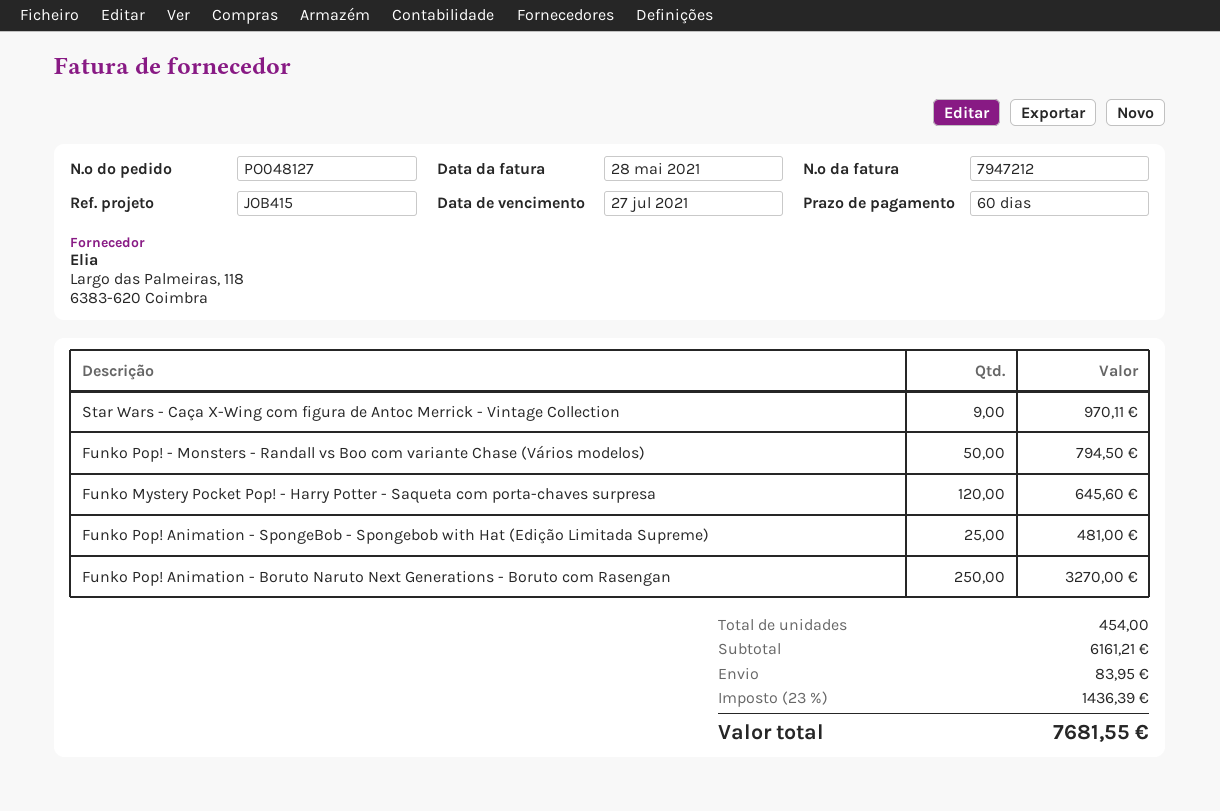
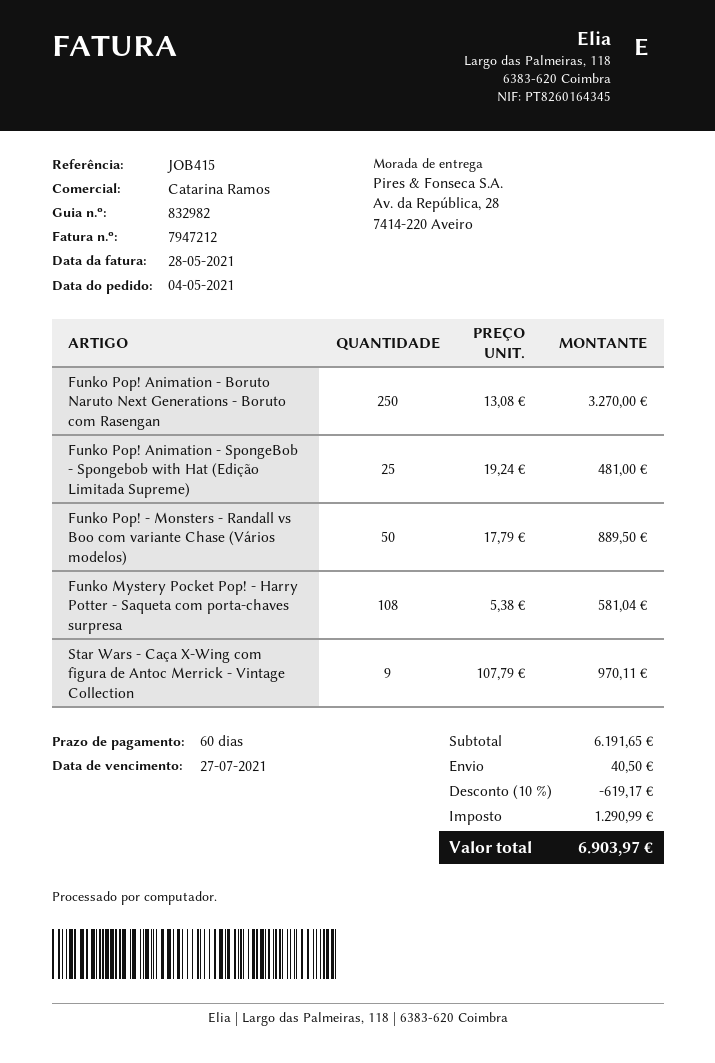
Funko Pop! - Monsters - Randall vs Boo com variante Chase (Vários modelos): 50 for 794.50 -> 50 for 889.50
Funko Mystery Pocket Pop! - Harry Potter - Saqueta com porta-chaves surpresa: 120 for 645.60 -> 108 for 581.04
subtotal: 6161.21 -> 6191.65
discount: none -> 10% = 619.17
shipping: 83.95 -> 40.50
tax: 1436.39 -> 1290.99
total: 7681.55 -> 6903.97

